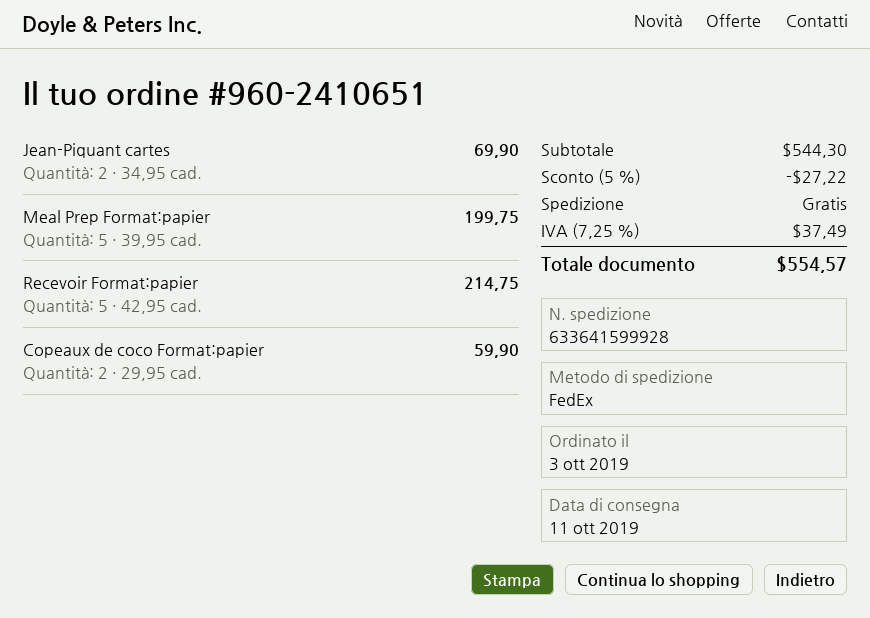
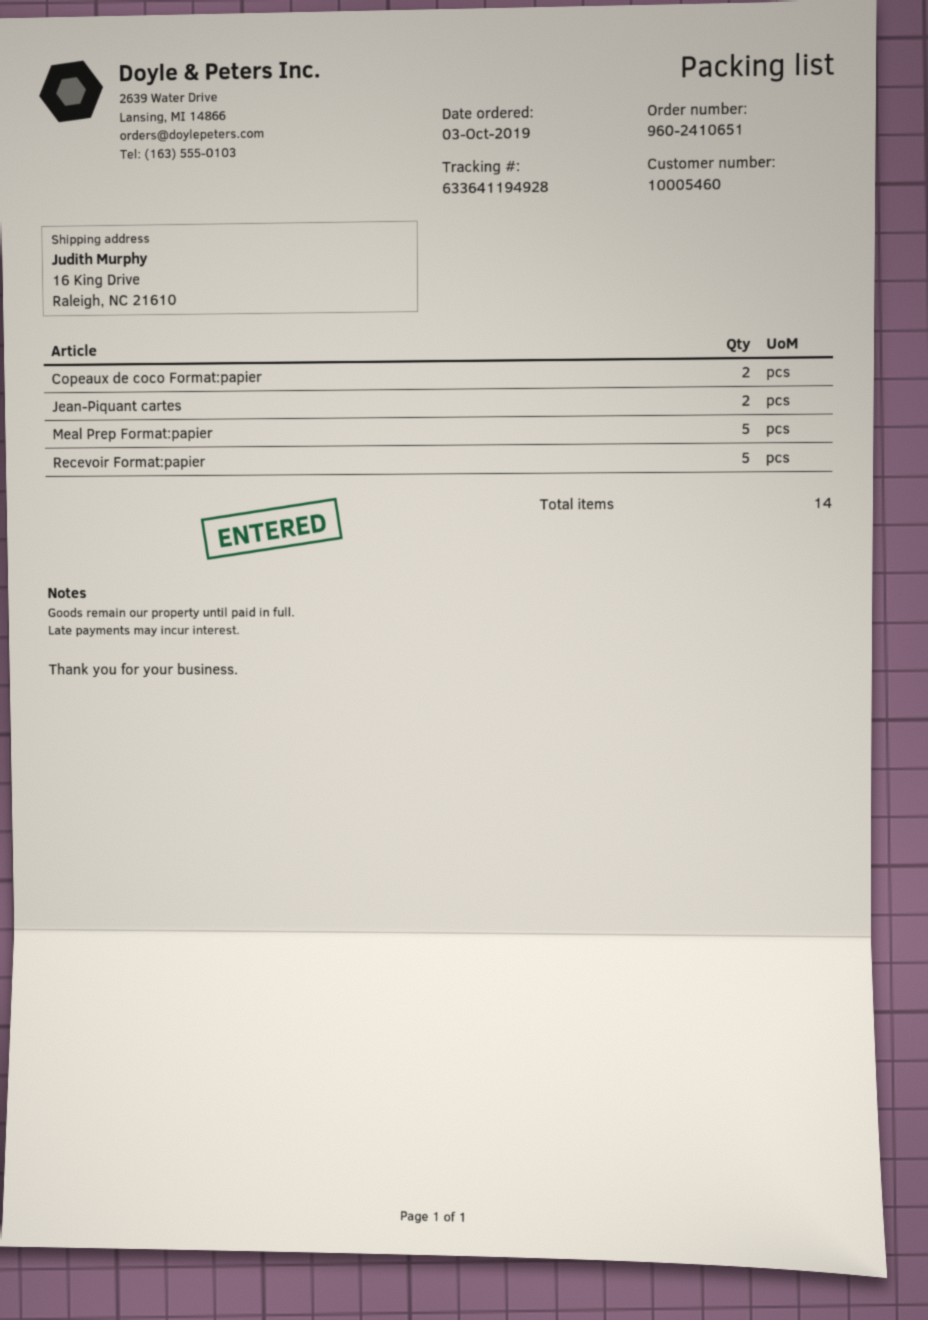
tracking number: 633641599928 -> 633641194928

